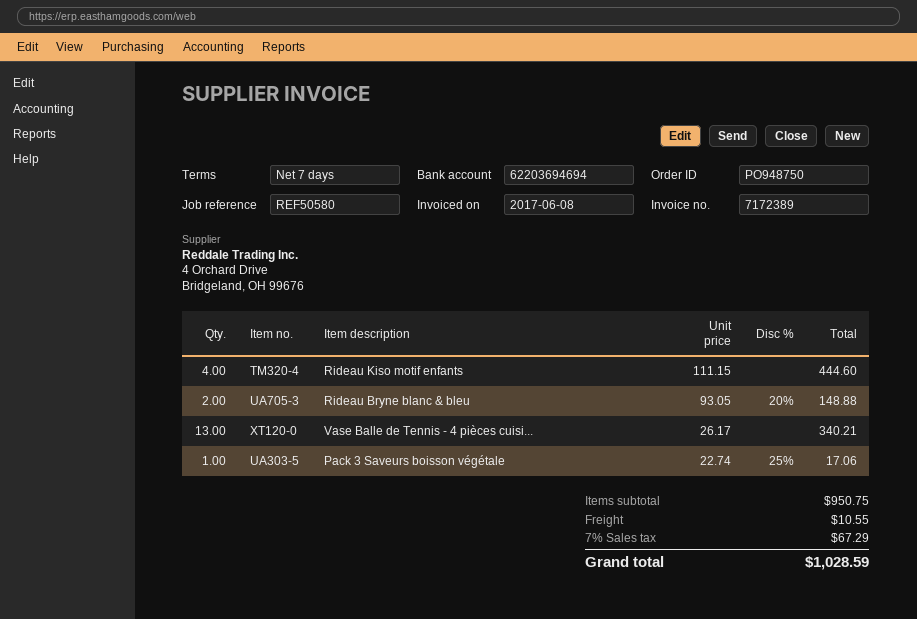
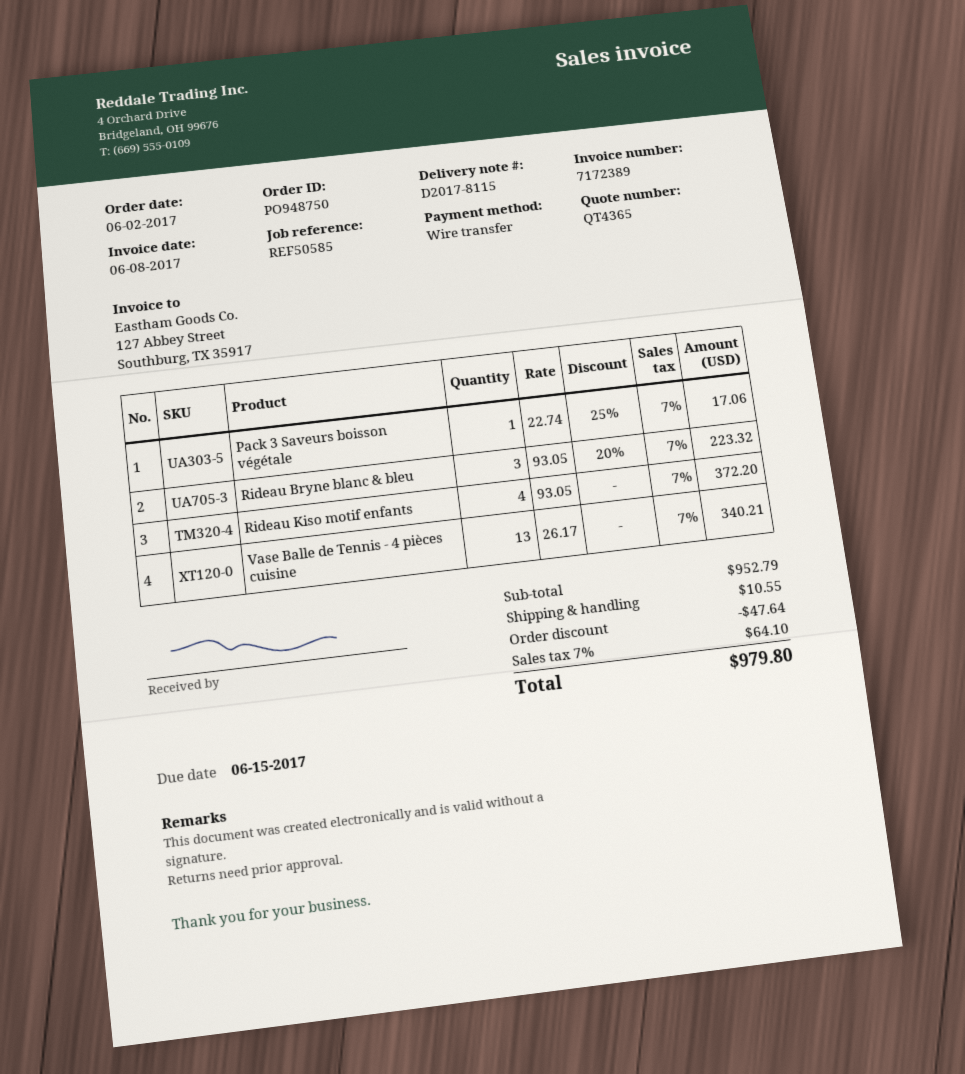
reference: REF50580 -> REF50585
Rideau Kiso motif enfants: 4 x 111.15 = 444.60 -> 4 x 93.05 = 372.20
Rideau Bryne blanc & bleu: 2 x 93.05 - 20% = 148.88 -> 3 x 93.05 - 20% = 223.32
subtotal: 950.75 -> 952.79
discount: none -> 47.64
tax: 7% = 67.29 -> 7% = 64.10
total: 1028.59 -> 979.80

